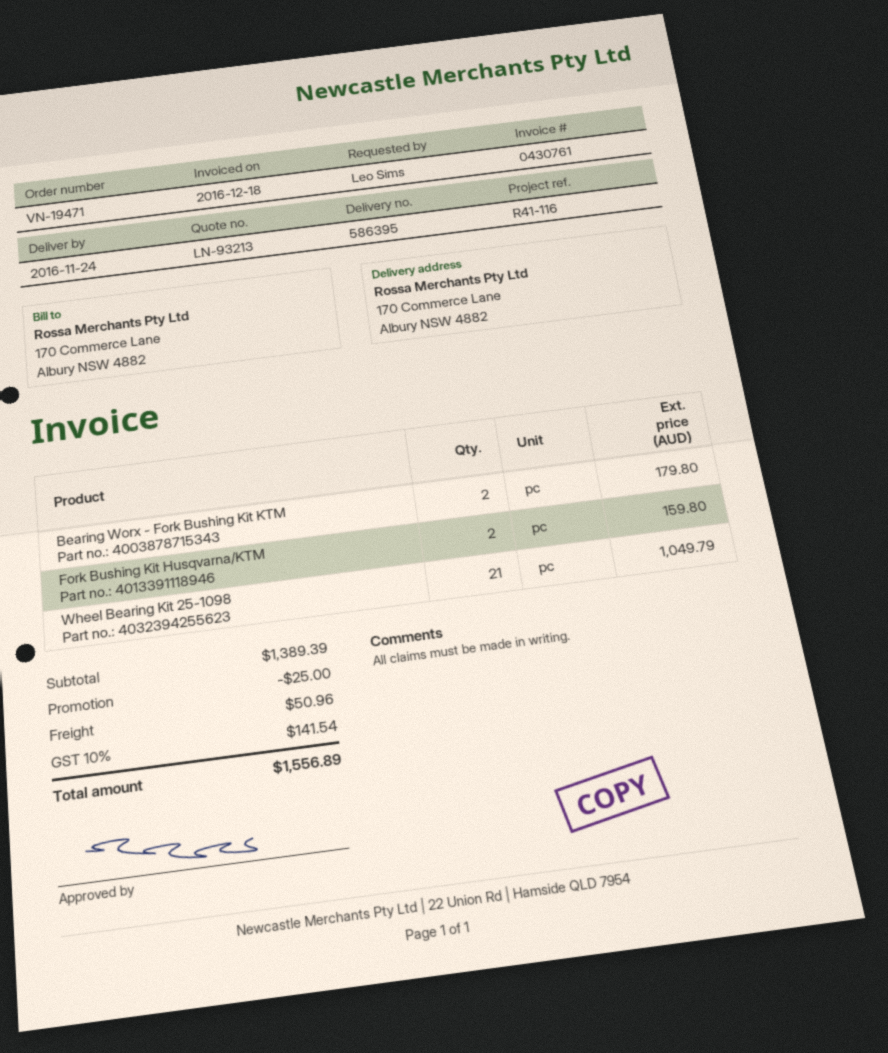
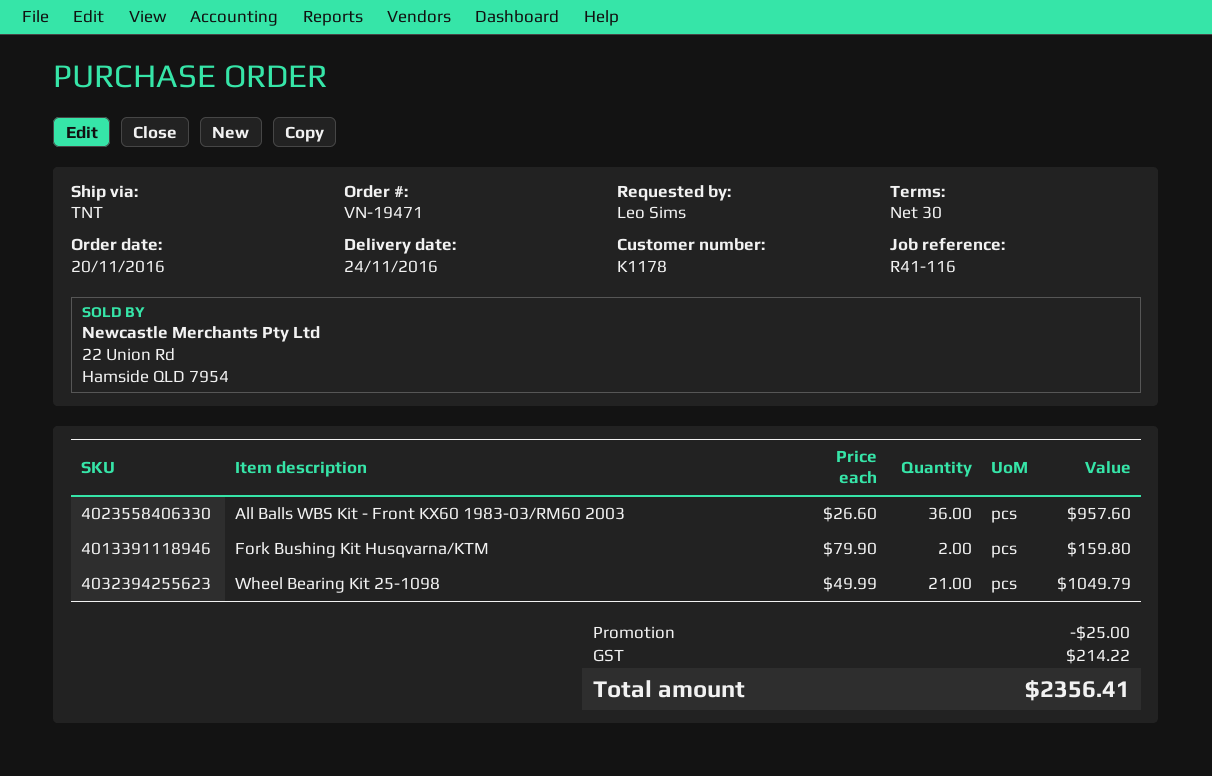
Bearing Worx - Fork Bushing Kit KTM: 2 for 179.80 -> none
All Balls WBS Kit - Front KX60 1983-03/RM60 2003: none -> 36 for 957.60
shipping: 50.96 -> none
tax: 141.54 -> 214.22
total: 1556.89 -> 2356.41

